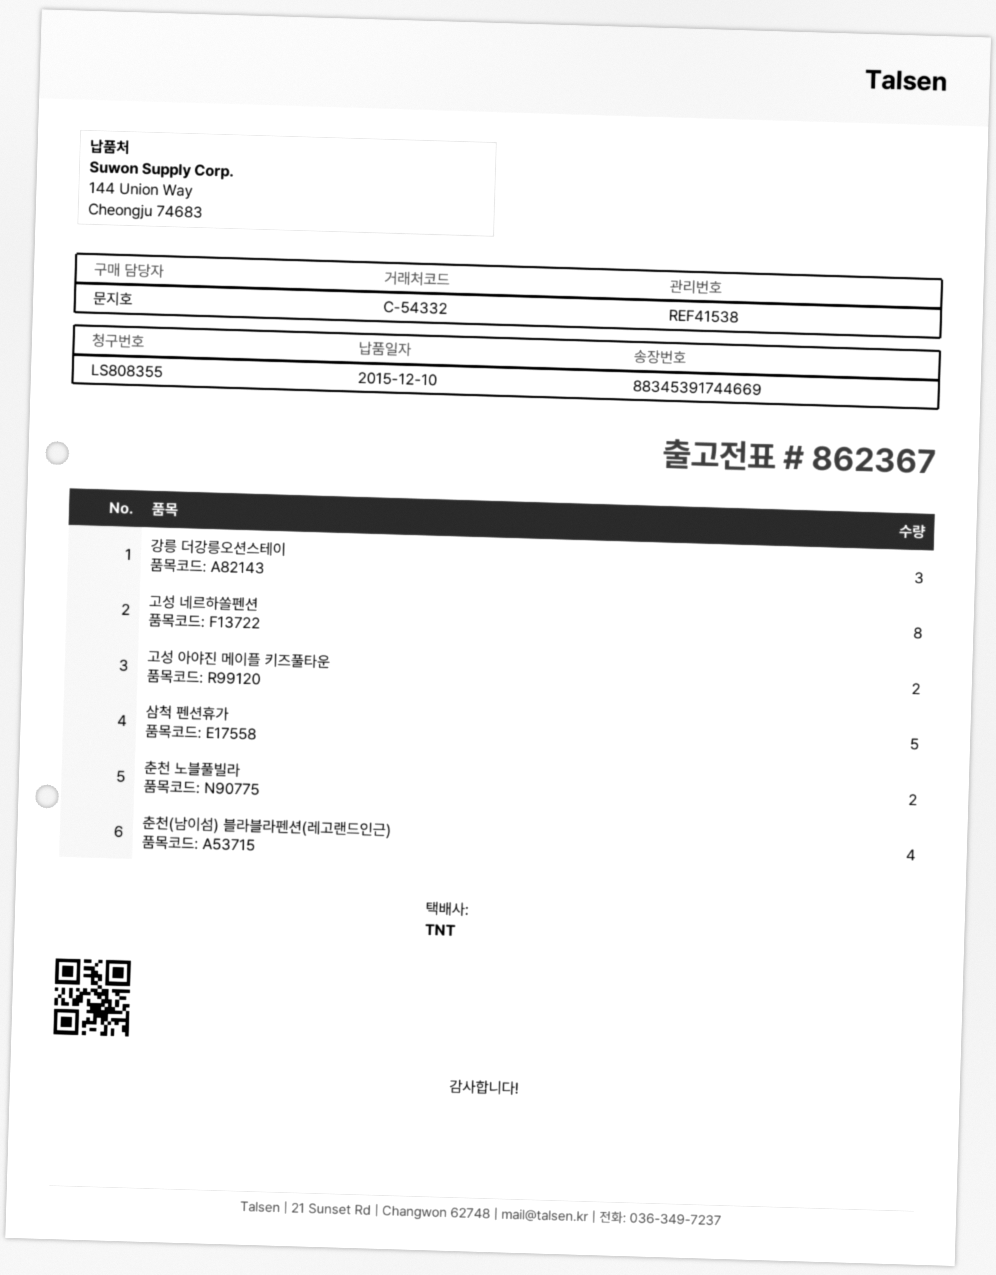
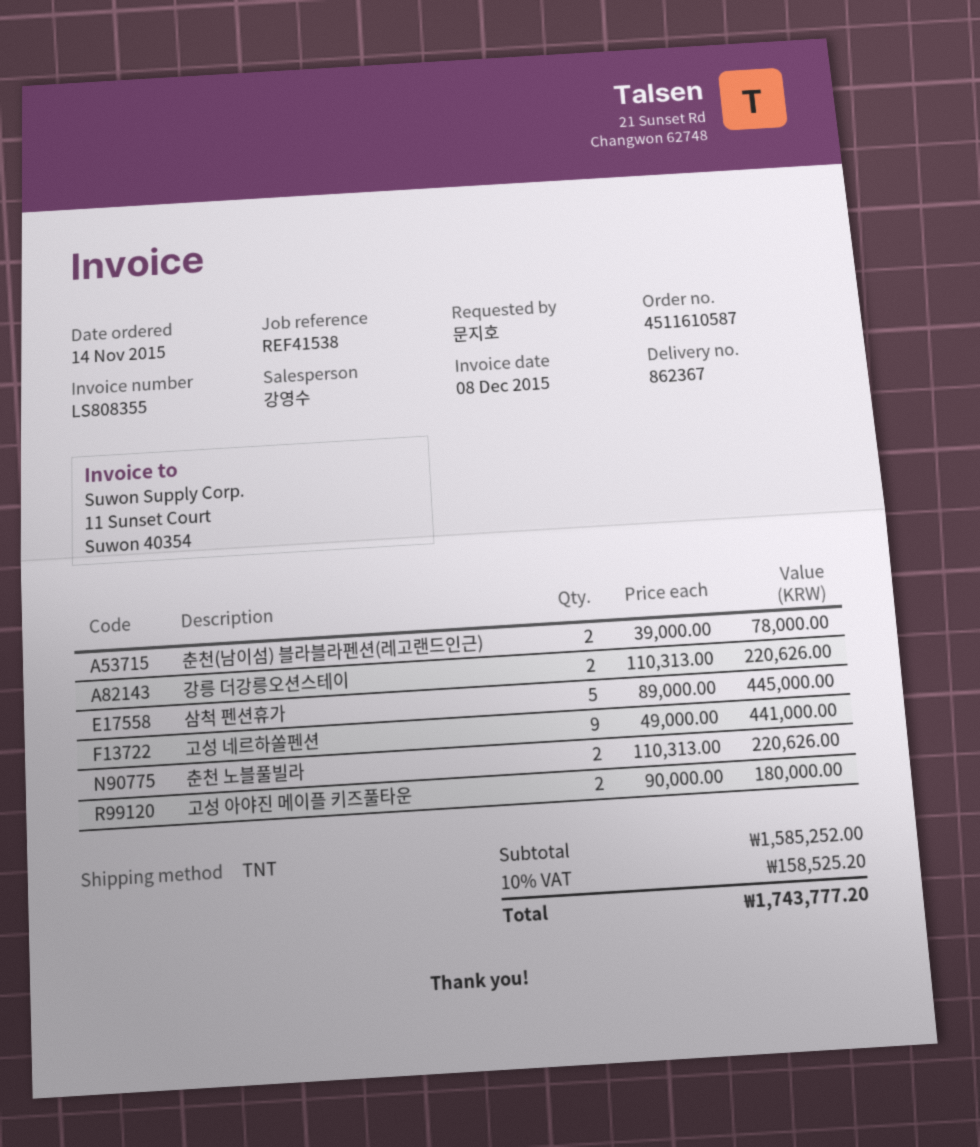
강릉 더강릉오션스테이: 3 -> 2
고성 네르하쏠펜션: 8 -> 9
춘천(남이섬) 블라블라펜션(레고랜드인근): 4 -> 2

